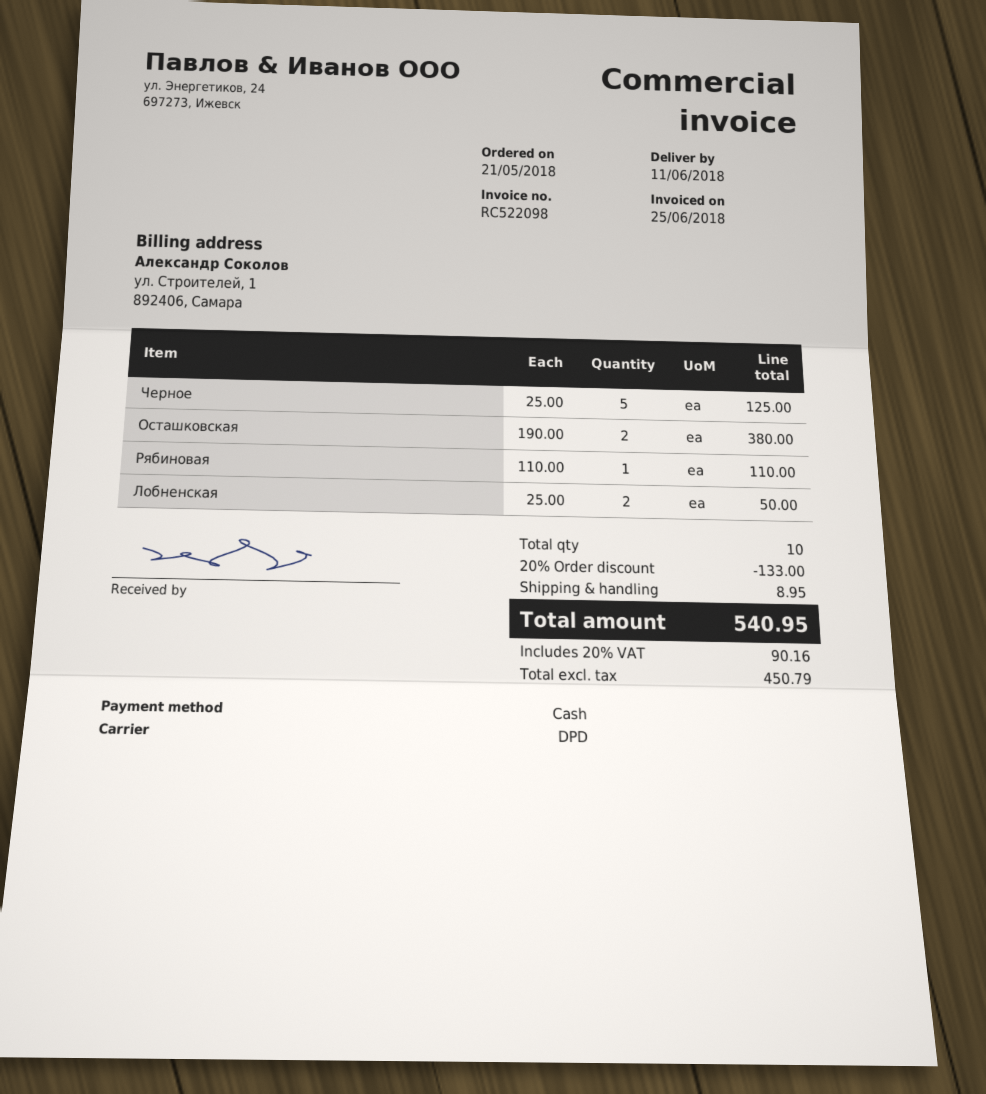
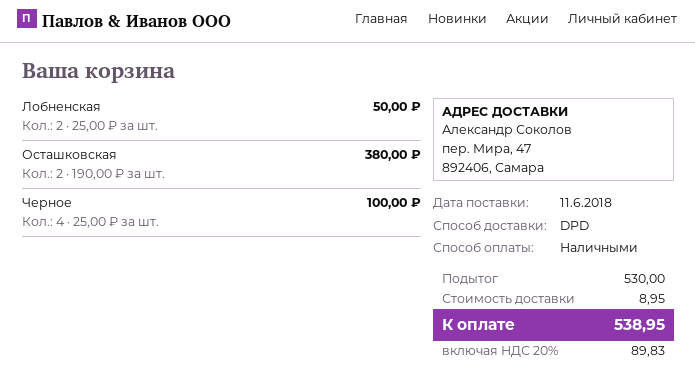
Черное: 5 x 25.00 = 125.00 -> 4 x 25.00 = 100.00
Рябиновая: 1 x 110.00 = 110.00 -> none
discount: 20% = 133.00 -> none
tax: 20% = 90.16 -> 20% = 89.83
total: 540.95 -> 538.95

